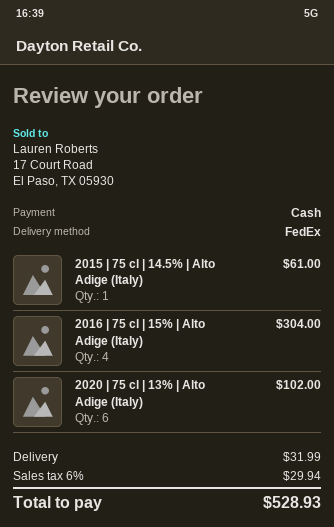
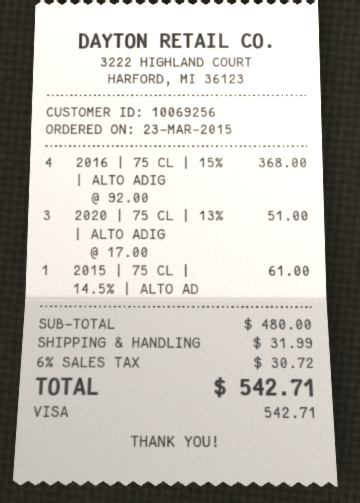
payment method: cash -> Visa
2016 | 75 cl | 15% | Alto Adige (Italy): 4 for 304.00 -> 4 for 368.00
2020 | 75 cl | 13% | Alto Adige (Italy): 6 for 102.00 -> 3 for 51.00
tax: 6% = 29.94 -> 6% = 30.72
total: 528.93 -> 542.71

